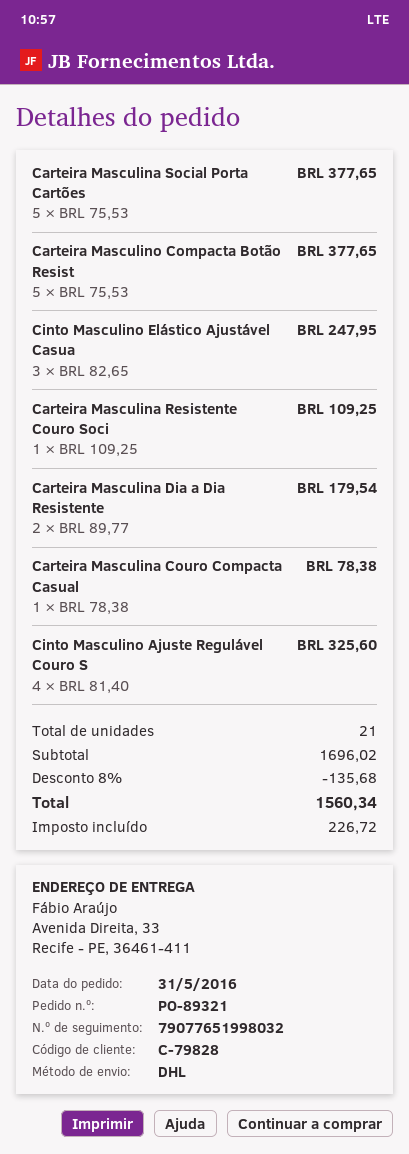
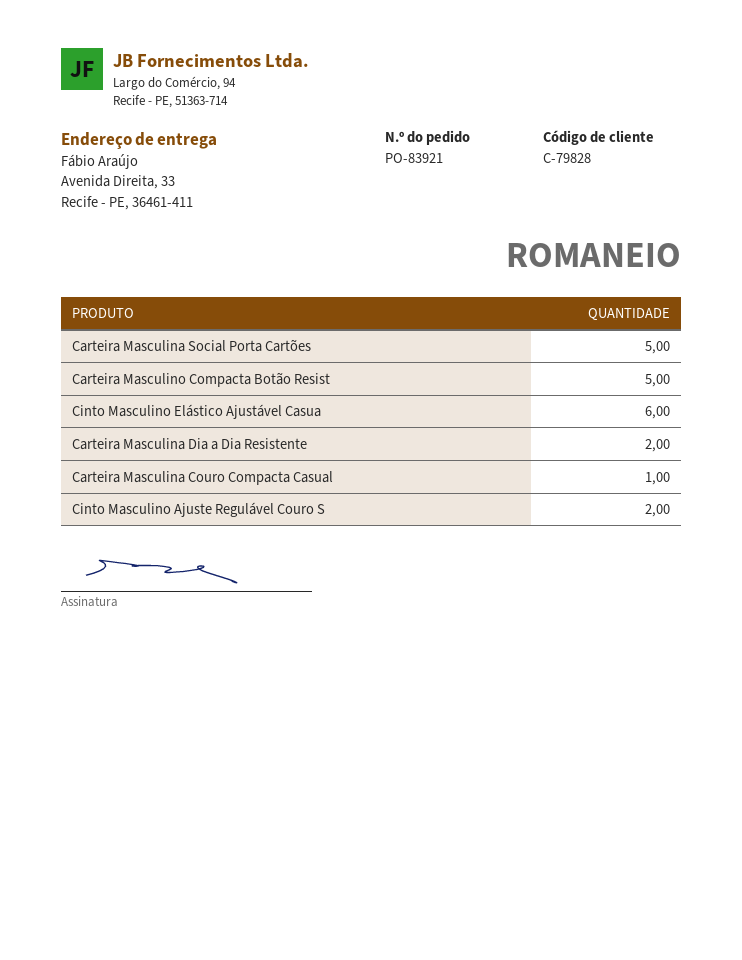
order number: PO-89321 -> PO-83921
Cinto Masculino Elástico Ajustável Casua: 3 -> 6
Carteira Masculina Resistente Couro Soci: 1 -> none
Cinto Masculino Ajuste Regulável Couro S: 4 -> 2

